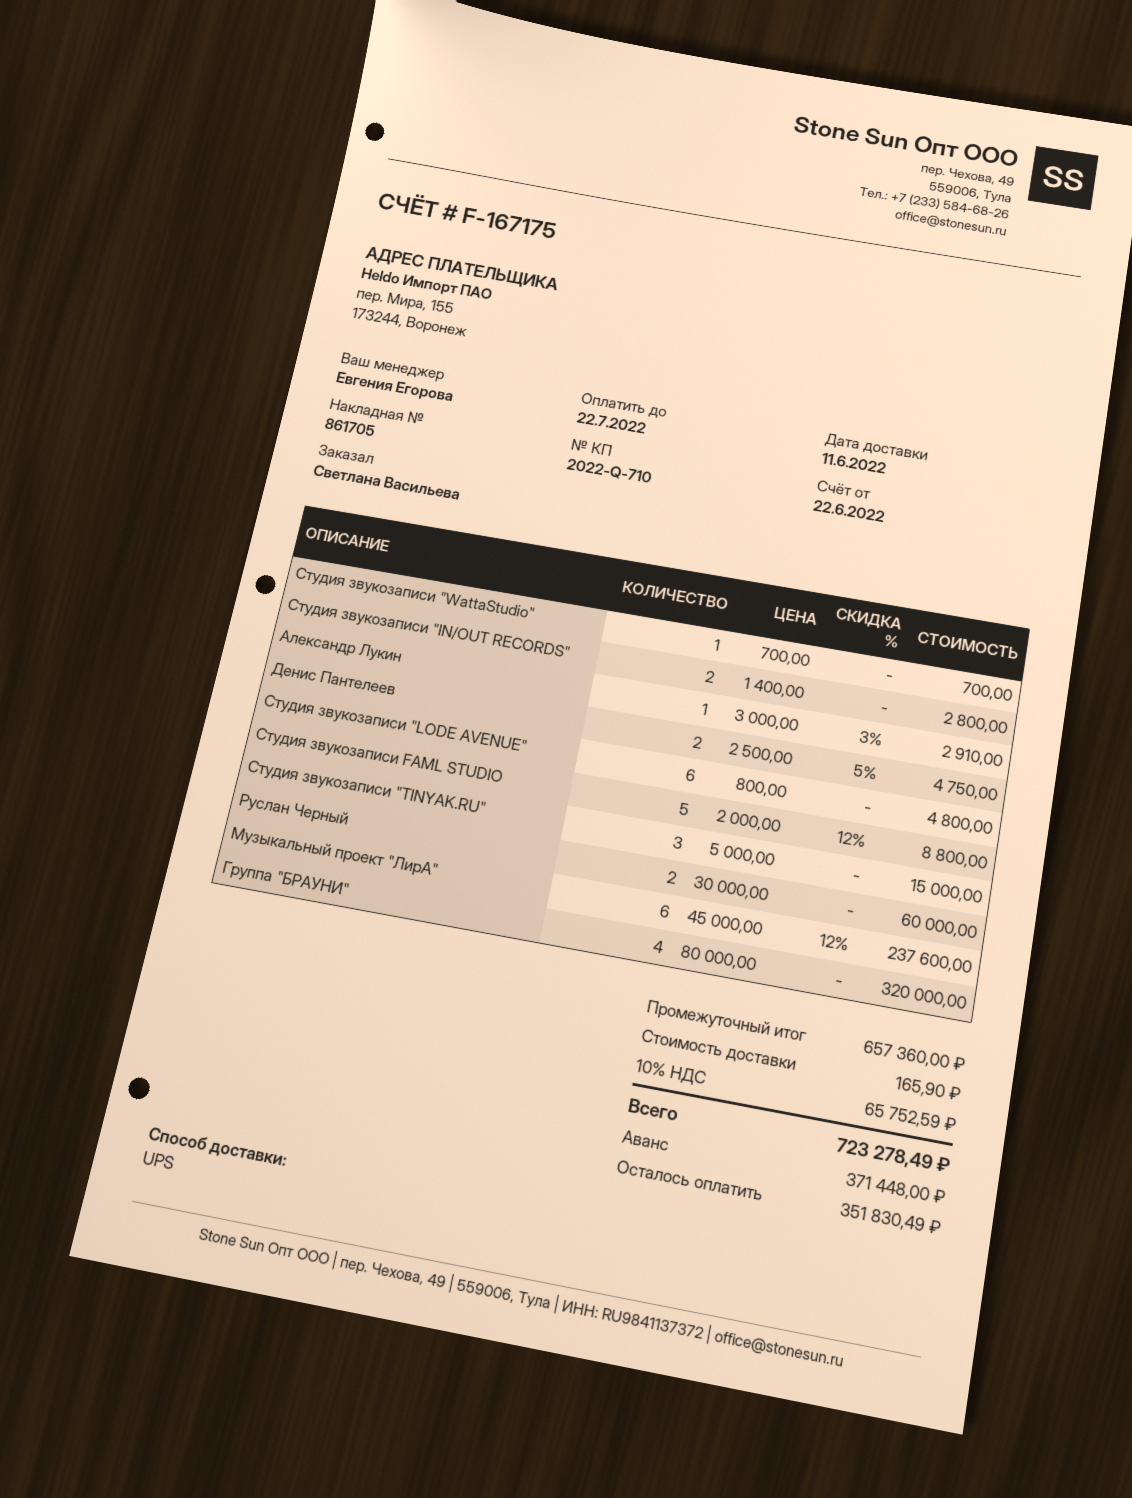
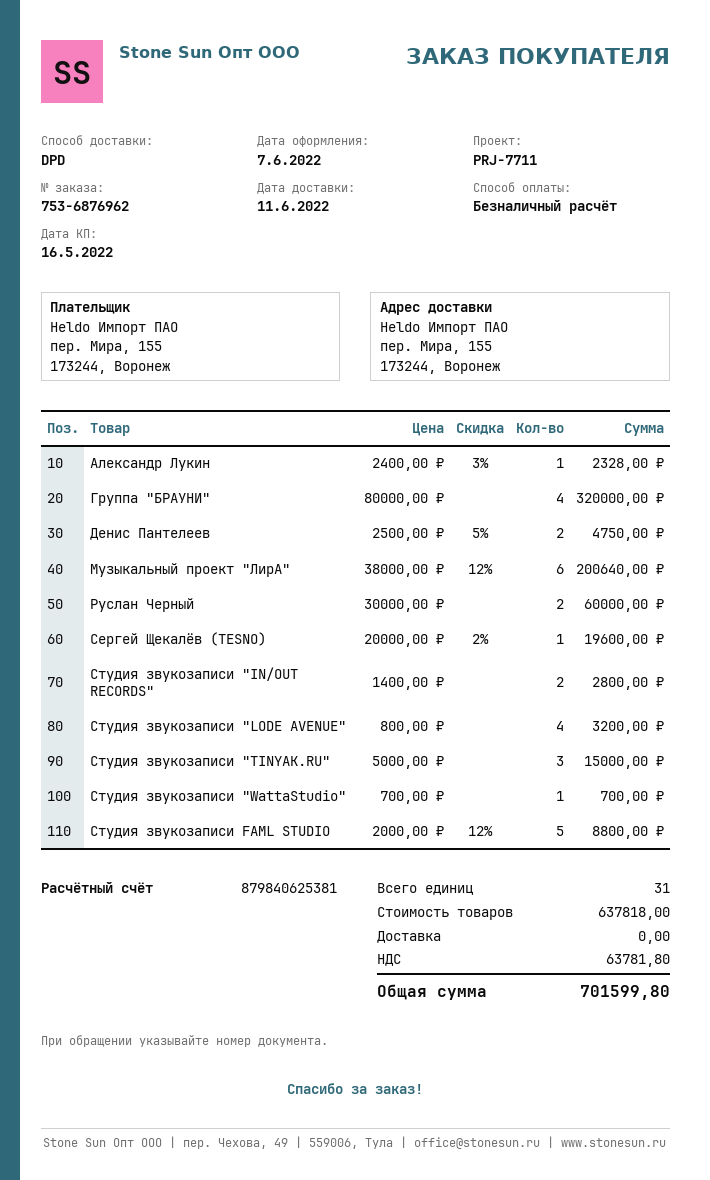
shipping method: UPS -> DPD
Александр Лукин: 1 x 3000.00 - 3% = 2910.00 -> 1 x 2400.00 - 3% = 2328.00
Студия звукозаписи "LODE AVENUE": 6 x 800.00 = 4800.00 -> 4 x 800.00 = 3200.00
Музыкальный проект "ЛирА": 6 x 45000.00 - 12% = 237600.00 -> 6 x 38000.00 - 12% = 200640.00
Сергей Щекалёв (TESNO): none -> 1 x 20000.00 - 2% = 19600.00
subtotal: 657360.00 -> 637818.00
shipping: 165.90 -> 0.00
tax: 65752.59 -> 63781.80
total: 723278.49 -> 701599.80

